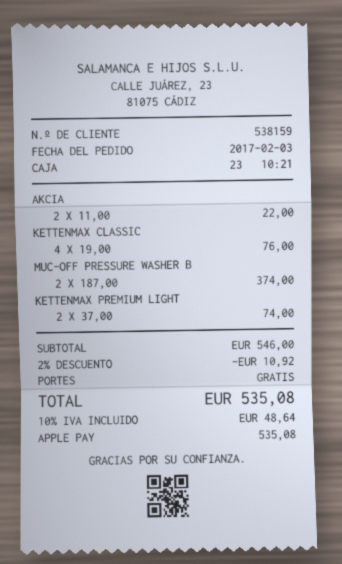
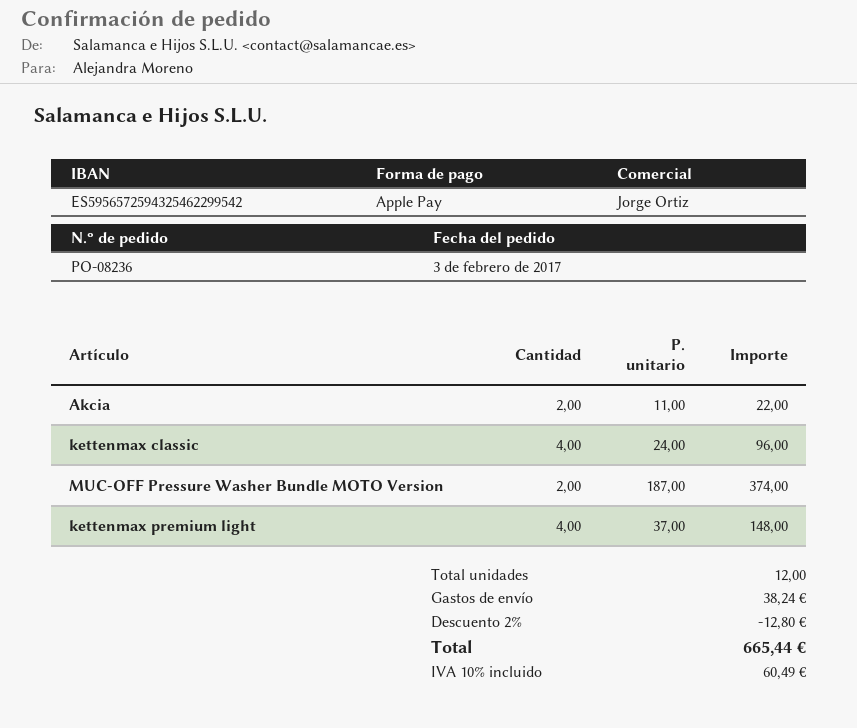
KETTENMAX CLASSIC: 4 x 19.00 = 76.00 -> 4 x 24.00 = 96.00
KETTENMAX PREMIUM LIGHT: 2 x 37.00 = 74.00 -> 4 x 37.00 = 148.00
discount: 2% = 10.92 -> 2% = 12.80
shipping: 0.00 -> 38.24
tax: 10% = 48.64 -> 10% = 60.49
total: 535.08 -> 665.44

